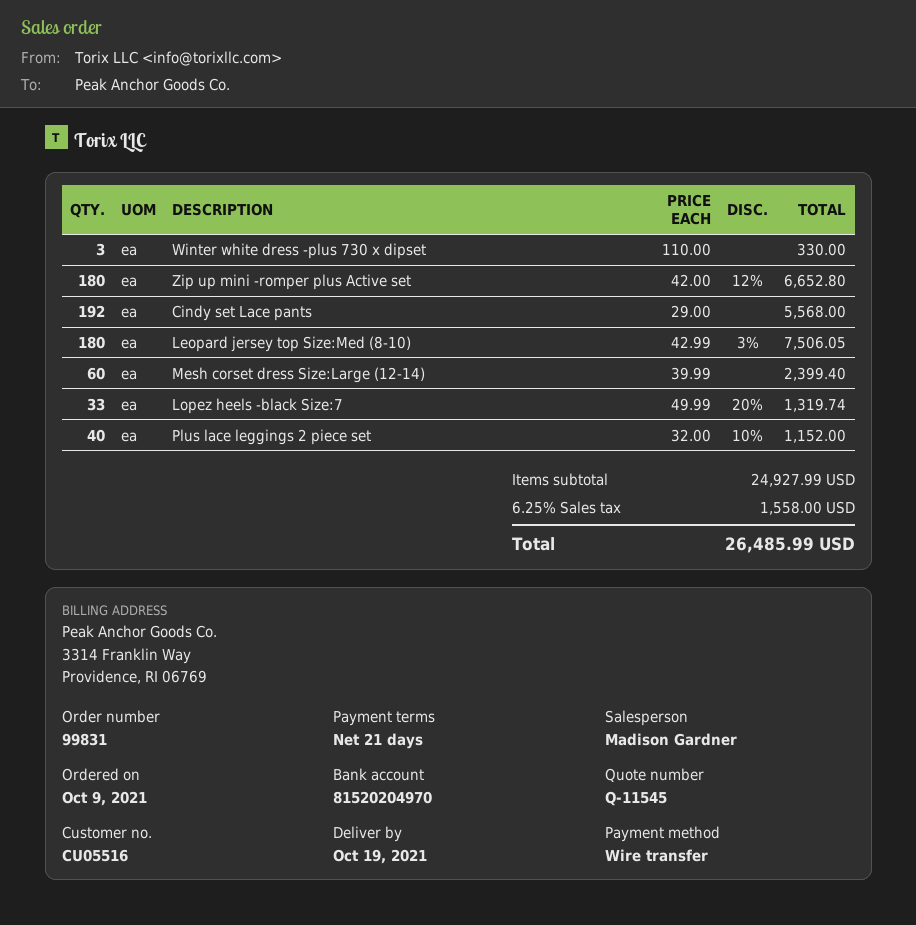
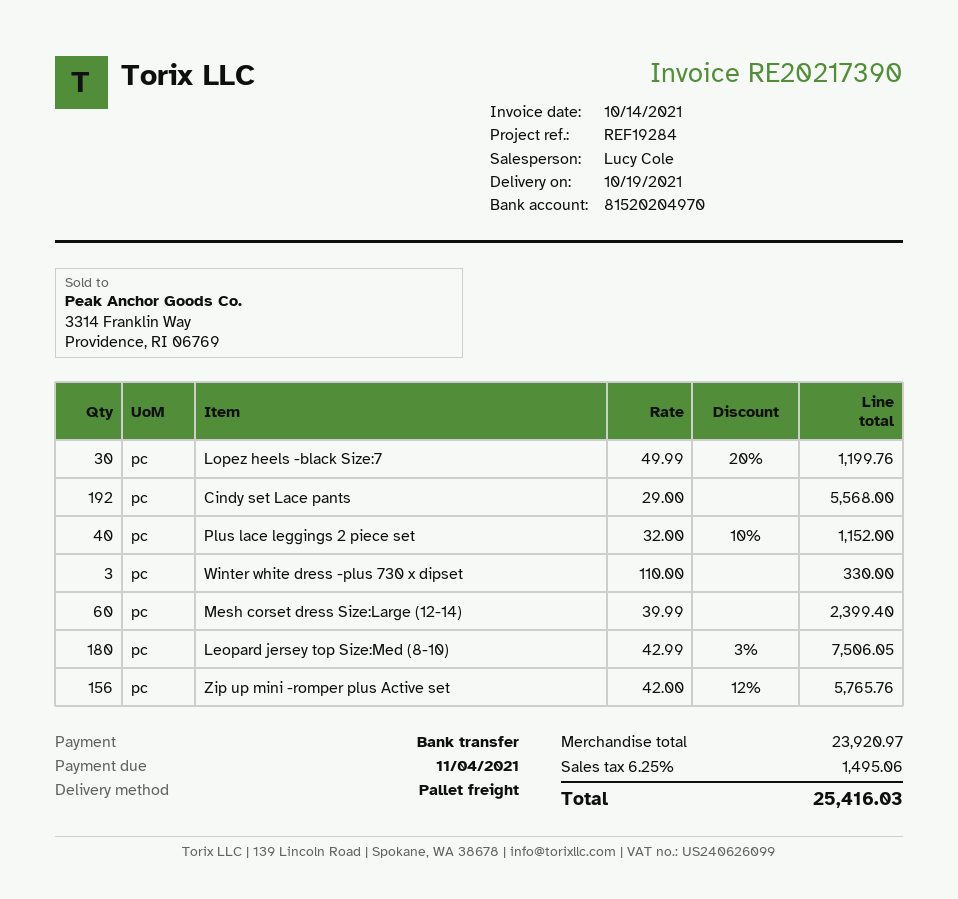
sales rep: Madison Gardner -> Lucy Cole
Zip up mini -romper plus Active set: 180 x 42.00 - 12% = 6652.80 -> 156 x 42.00 - 12% = 5765.76
Lopez heels -black Size:7: 33 x 49.99 - 20% = 1319.74 -> 30 x 49.99 - 20% = 1199.76
subtotal: 24927.99 -> 23920.97
tax: 6.25% = 1558.00 -> 6.25% = 1495.06
total: 26485.99 -> 25416.03

